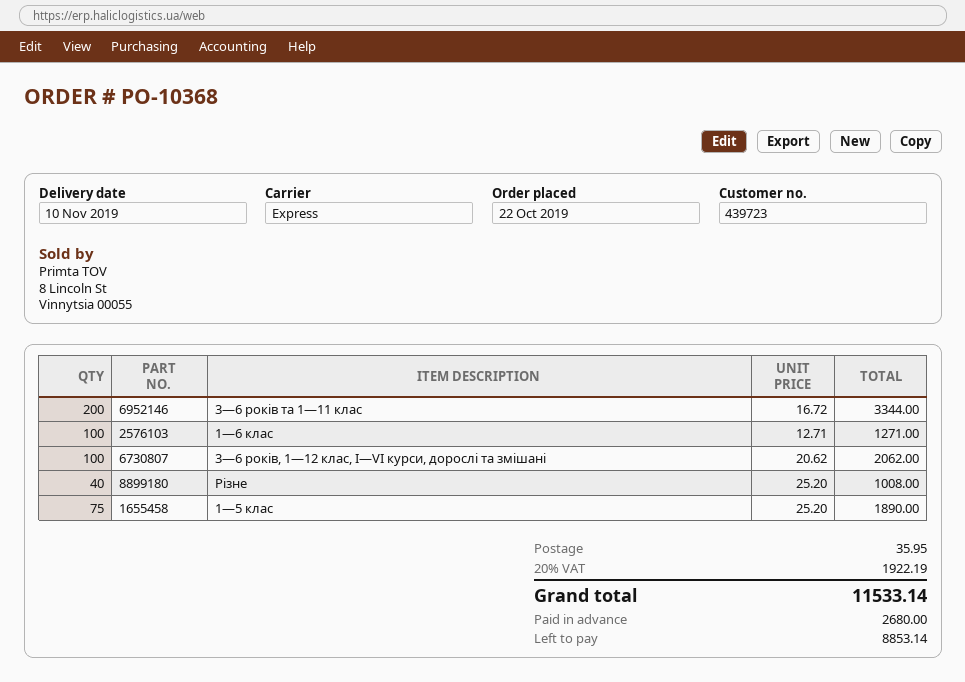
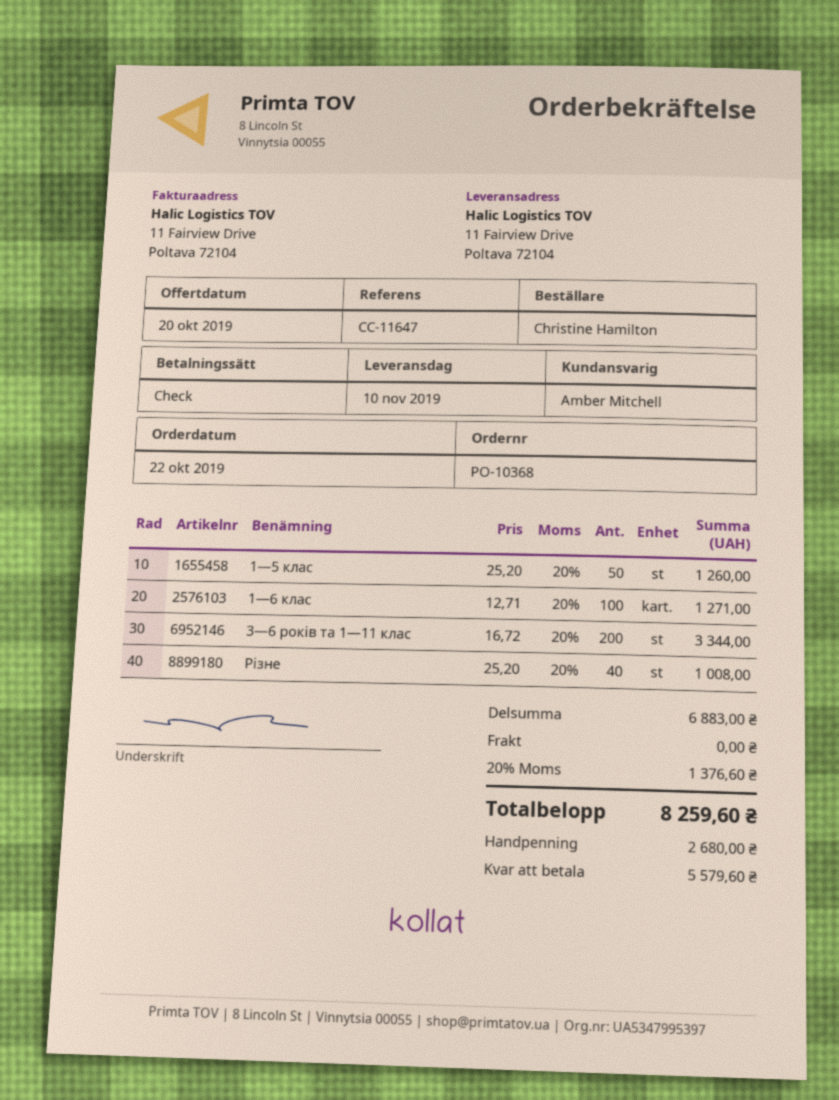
3—6 років, 1—12 клас, I—VI курси, дорослі та змішані: 100 x 20.62 = 2062.00 -> none
1—5 клас: 75 x 25.20 = 1890.00 -> 50 x 25.20 = 1260.00
shipping: 35.95 -> 0.00
tax: 20% = 1922.19 -> 20% = 1376.60
total: 11533.14 -> 8259.60
balance: 8853.14 -> 5579.60

